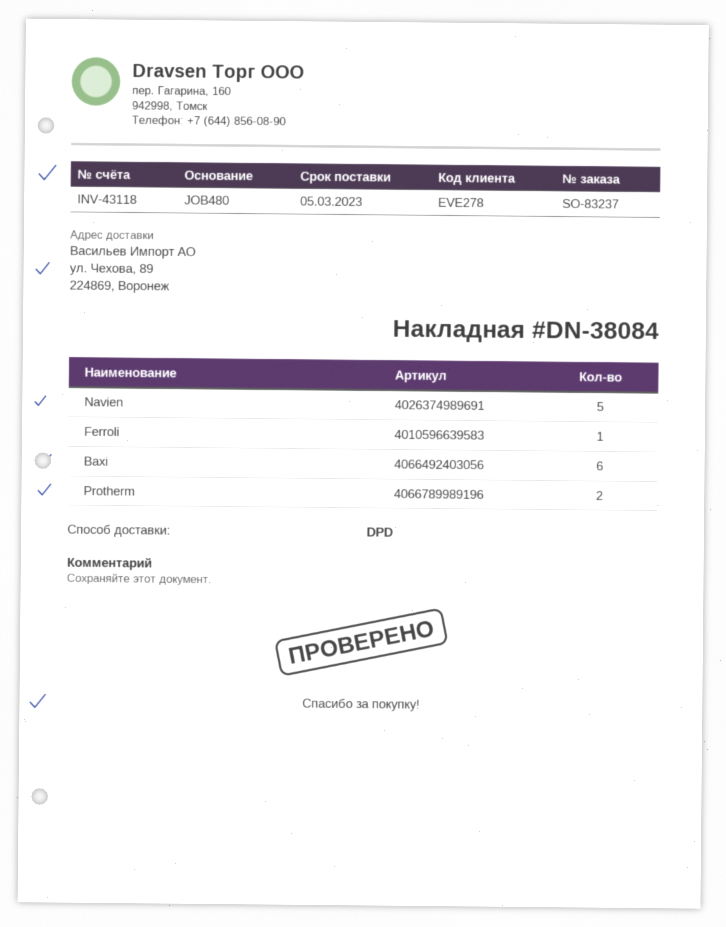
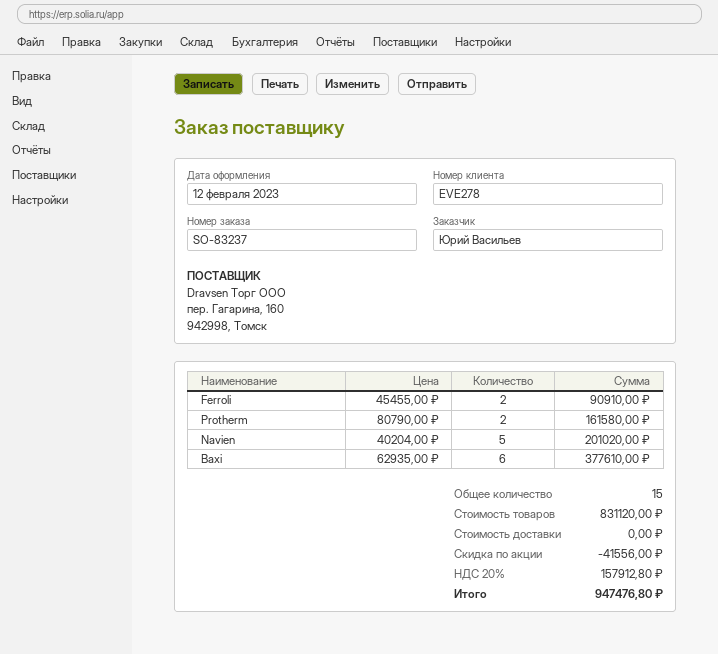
Ferroli: 1 -> 2

